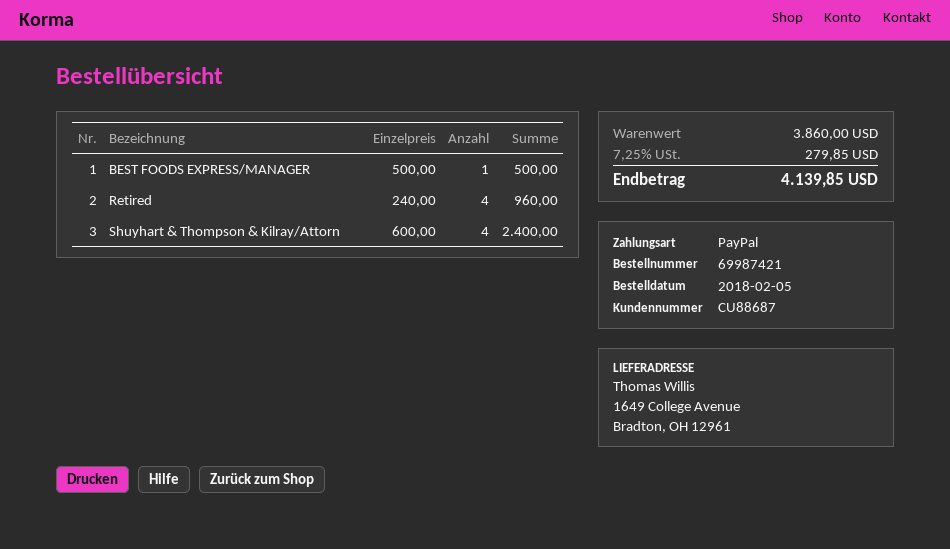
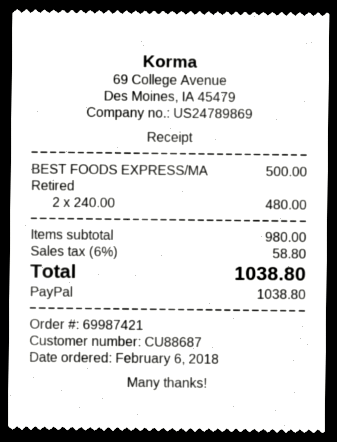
order date: 2018-02-05 -> 2018-02-06
Retired: 4 x 240.00 = 960.00 -> 2 x 240.00 = 480.00
Shuyhart & Thompson & Kilray/Attorn: 4 x 600.00 = 2400.00 -> none
subtotal: 3860.00 -> 980.00
tax: 7.25% = 279.85 -> 6% = 58.80
total: 4139.85 -> 1038.80

